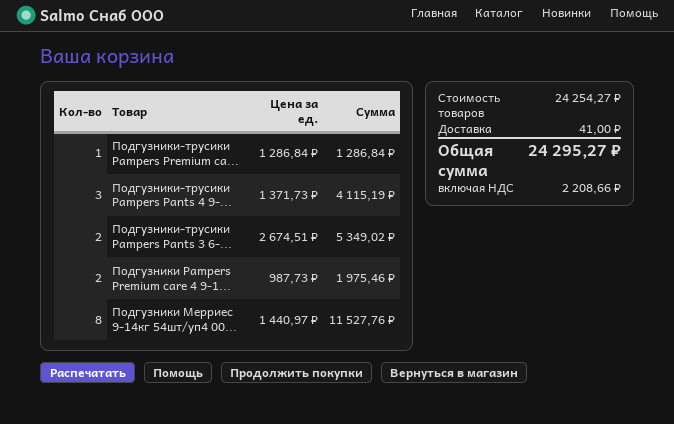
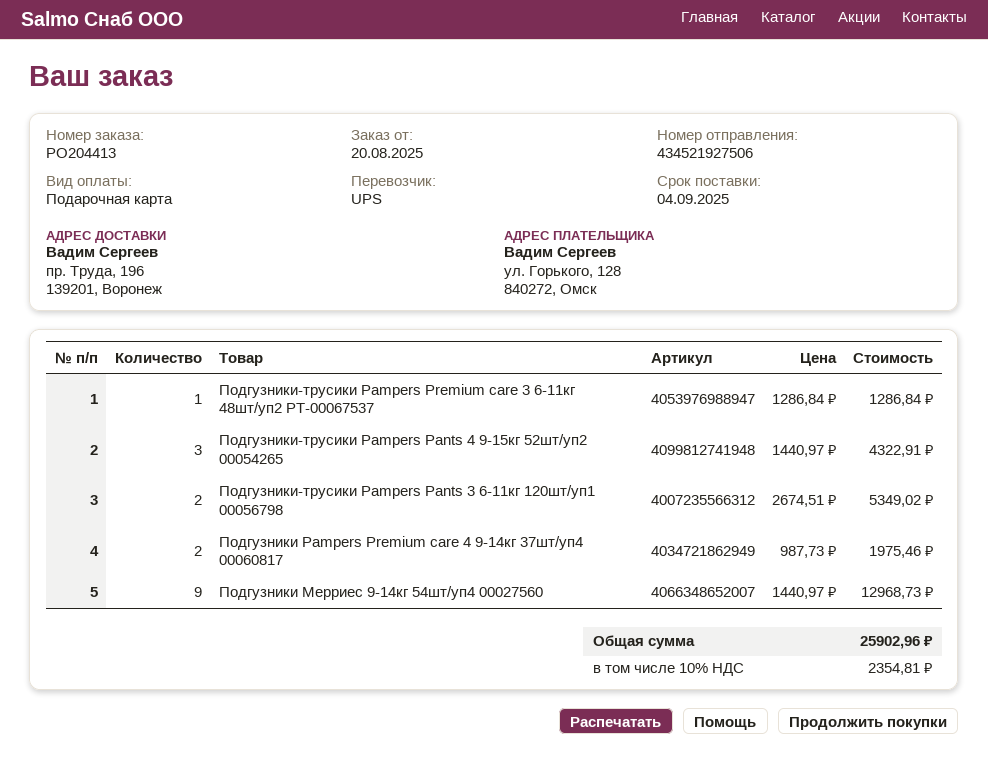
Подгузники-трусики Pampers Pants 4 9-...: 3 x 1371.73 = 4115.19 -> 3 x 1440.97 = 4322.91
Подгузники Мерриес 9-14кг 54шт/уп4 00...: 8 x 1440.97 = 11527.76 -> 9 x 1440.97 = 12968.73
shipping: 41.00 -> none
tax: 2208.66 -> 2354.81
total: 24295.27 -> 25902.96

